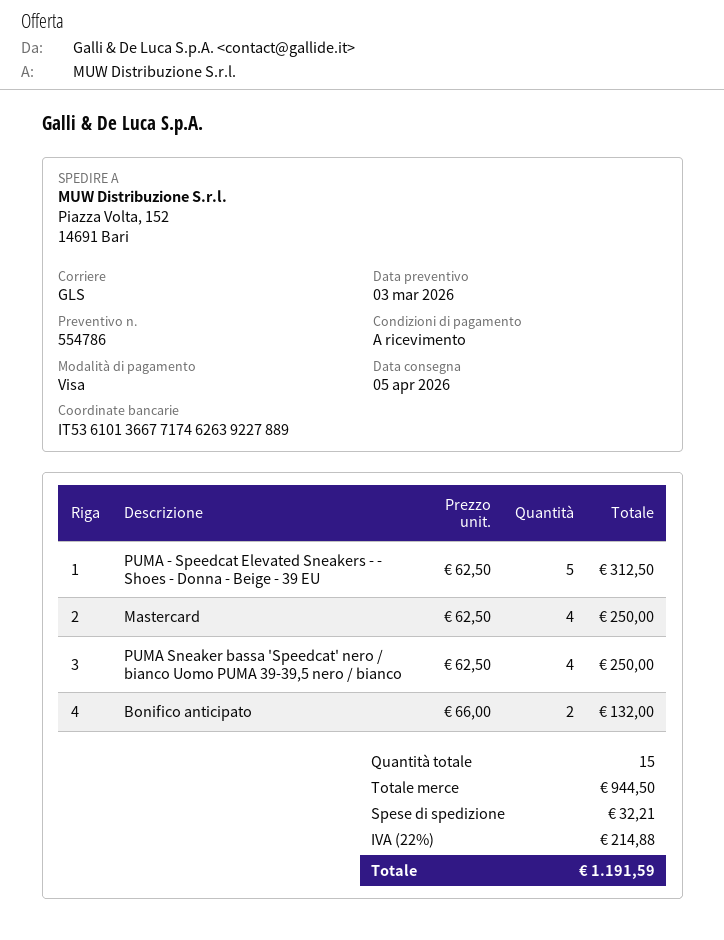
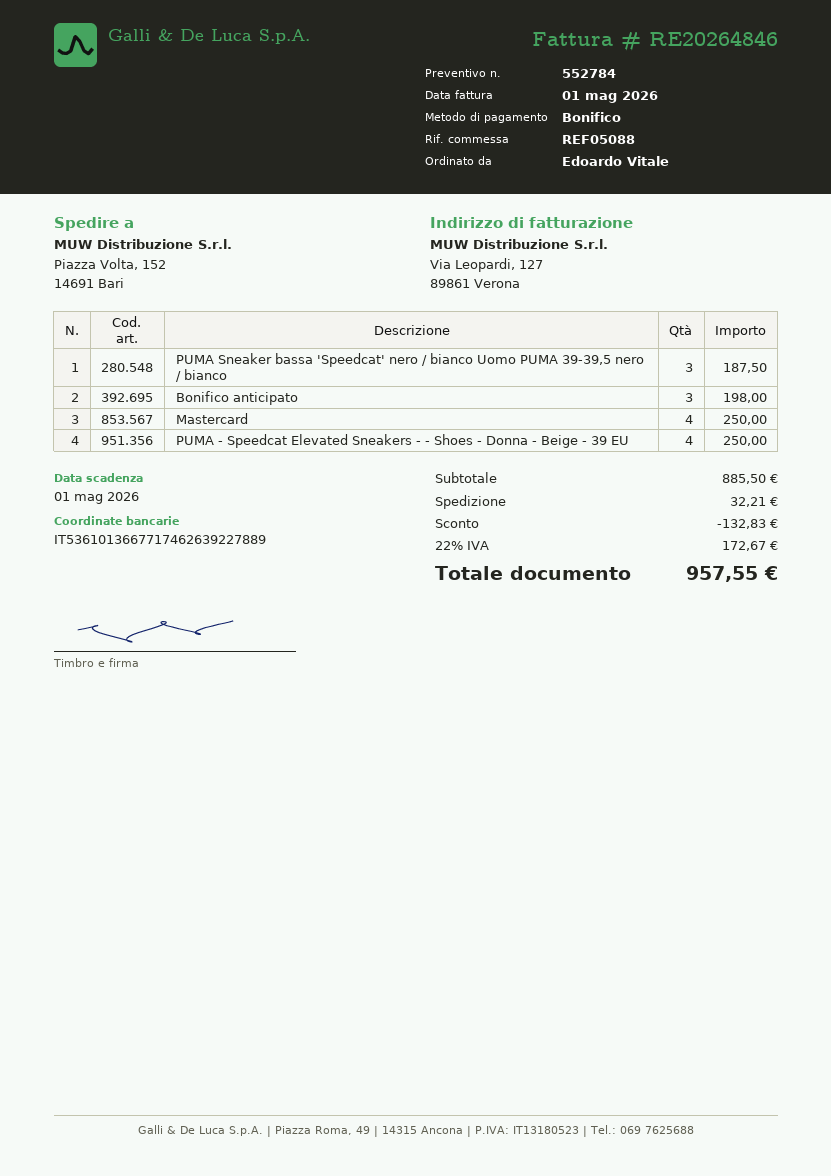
quote number: 554786 -> 552784
payment method: Visa -> bank transfer
PUMA - Speedcat Elevated Sneakers - - Shoes - Donna - Beige - 39 EU: 5 for 312.50 -> 4 for 250.00
PUMA Sneaker bassa 'Speedcat' nero / bianco Uomo PUMA 39-39,5 nero / bianco: 4 for 250.00 -> 3 for 187.50
Bonifico anticipato: 2 for 132.00 -> 3 for 198.00
subtotal: 944.50 -> 885.50
discount: none -> 132.83
tax: 22% = 214.88 -> 22% = 172.67
total: 1191.59 -> 957.55

